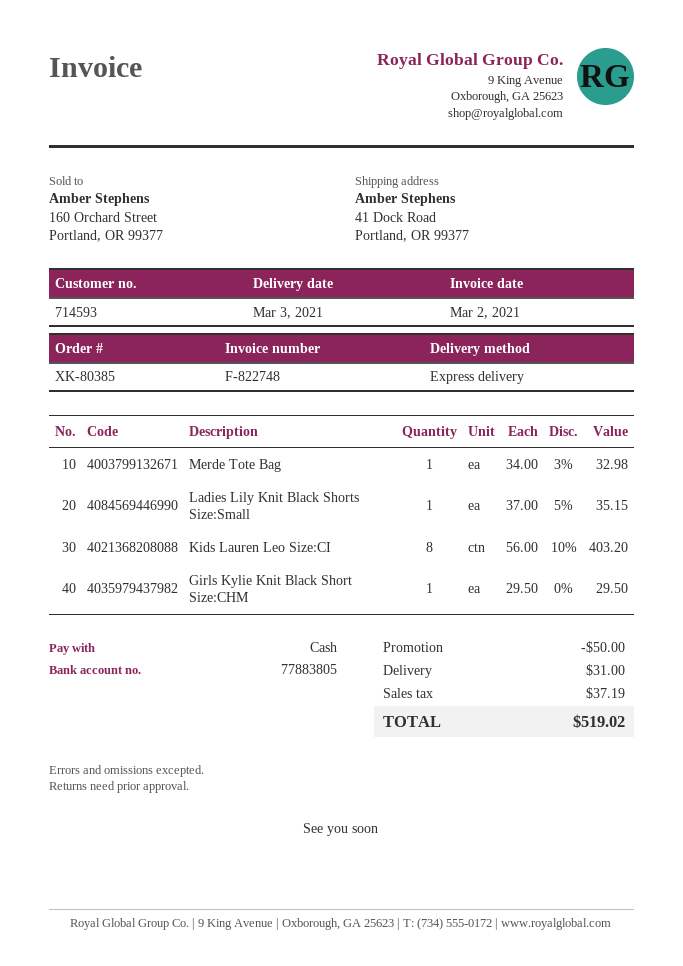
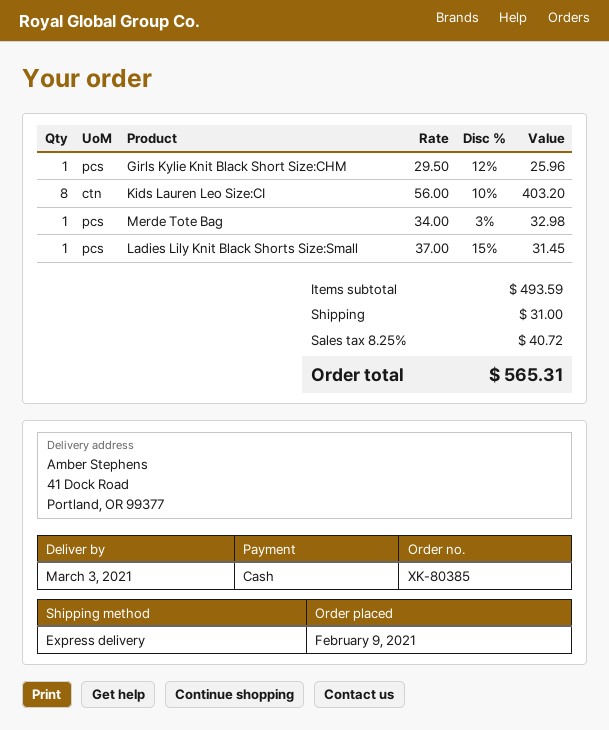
Ladies Lily Knit Black Shorts Size:Small: 1 x 37.00 - 5% = 35.15 -> 1 x 37.00 - 15% = 31.45
Girls Kylie Knit Black Short Size:CHM: 1 x 29.50 = 29.50 -> 1 x 29.50 - 12% = 25.96
discount: 50.00 -> none
tax: 37.19 -> 40.72
total: 519.02 -> 565.31

